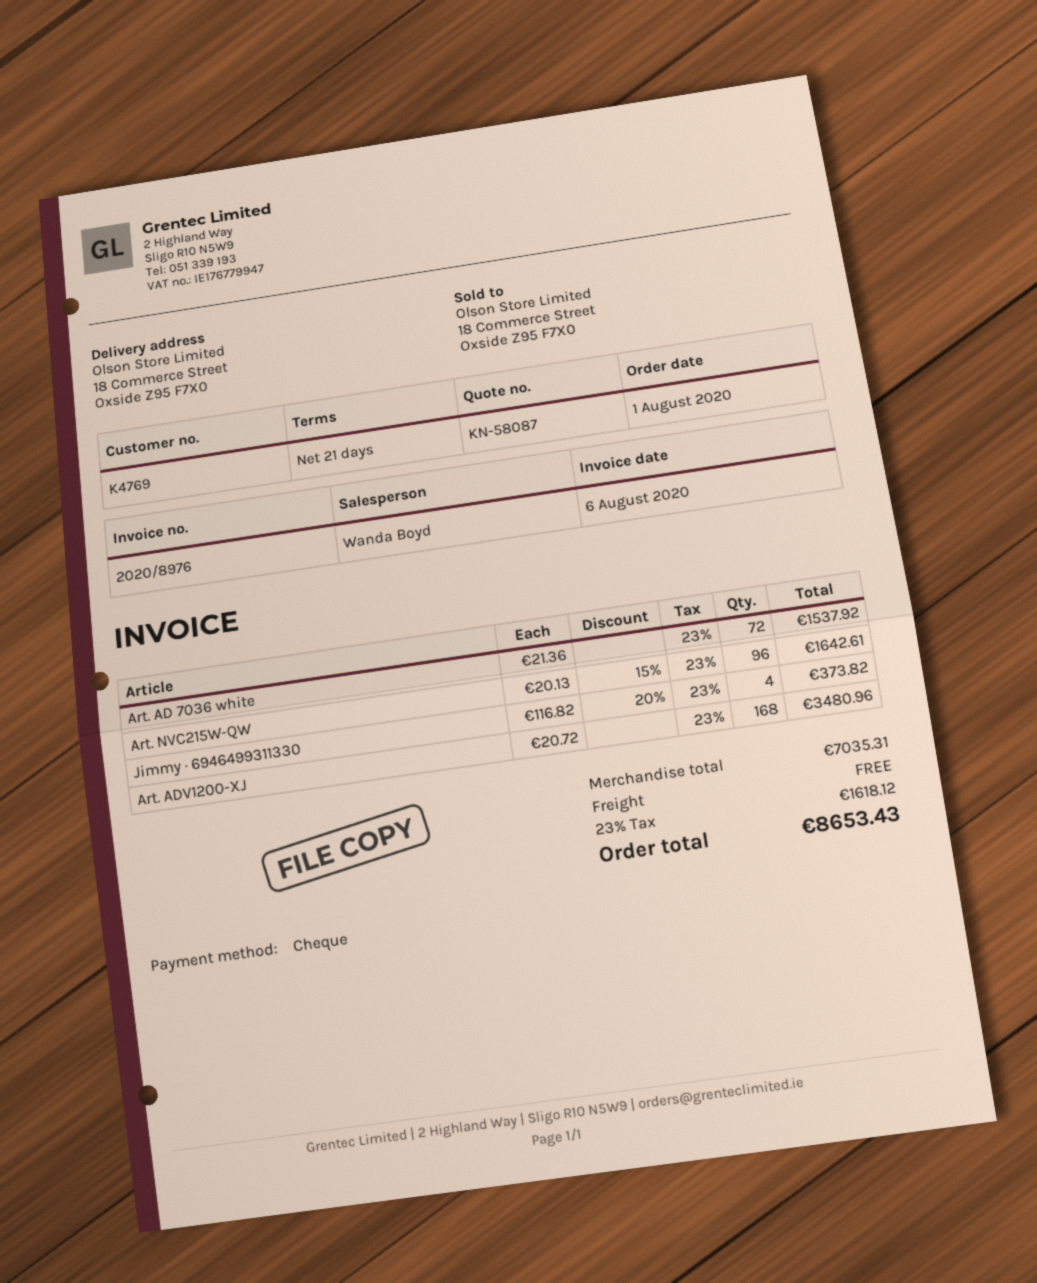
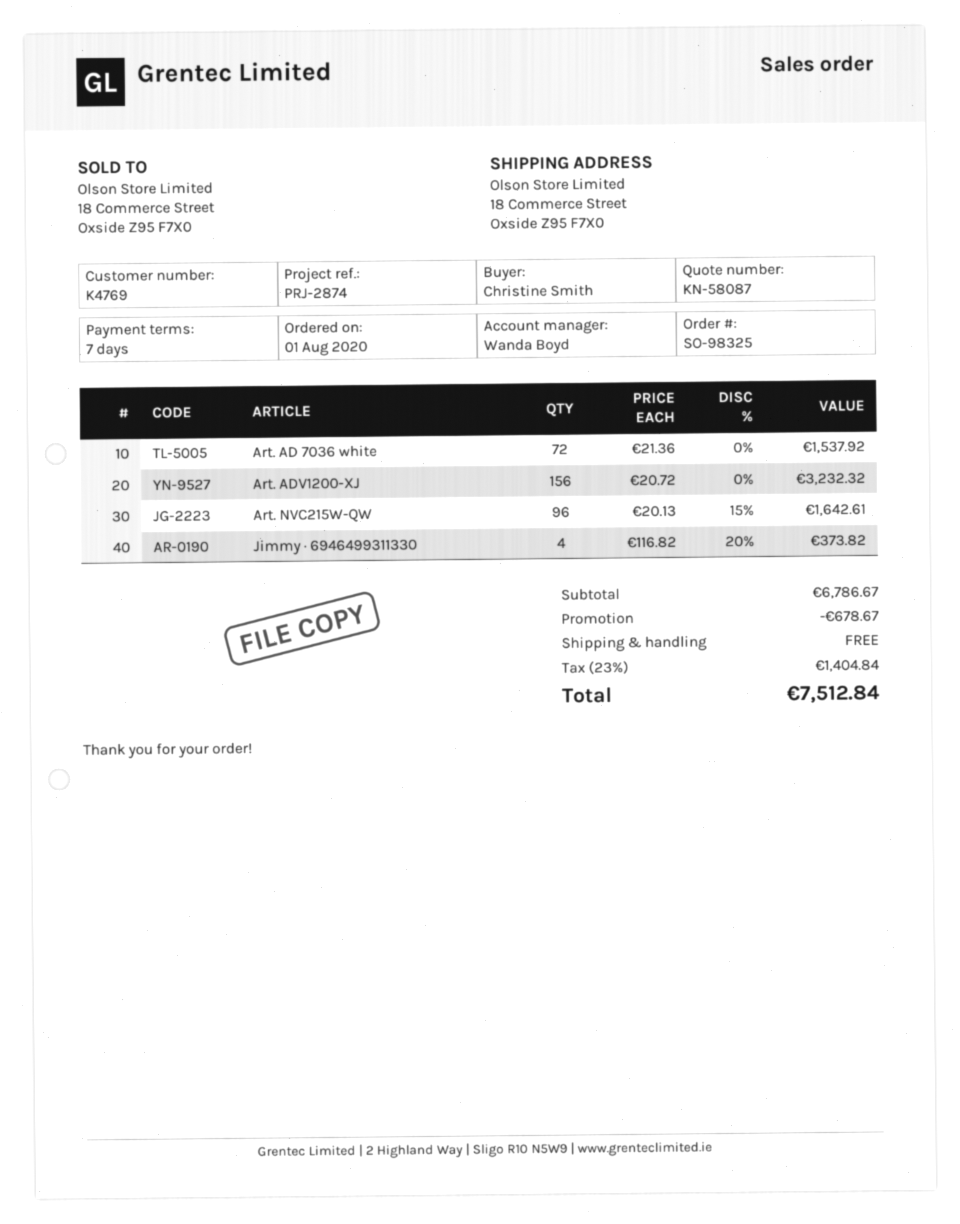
payment terms: 21 days -> 7 days
Art. ADV1200-XJ: 168 x 20.72 = 3480.96 -> 156 x 20.72 = 3232.32
subtotal: 7035.31 -> 6786.67
discount: none -> 678.67
tax: 23% = 1618.12 -> 23% = 1404.84
total: 8653.43 -> 7512.84

